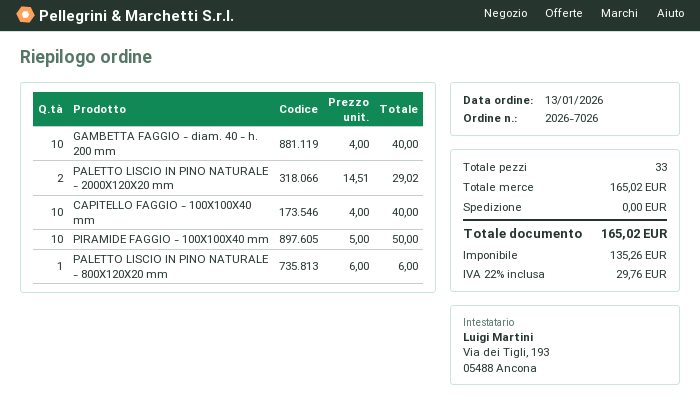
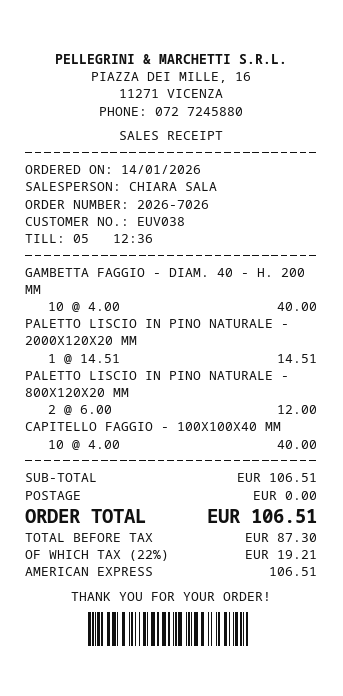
order date: 2026-01-13 -> 2026-01-14
PALETTO LISCIO IN PINO NATURALE - 2000X120X20 mm: 2 x 14.51 = 29.02 -> 1 x 14.51 = 14.51
PIRAMIDE FAGGIO - 100X100X40 mm: 10 x 5.00 = 50.00 -> none
PALETTO LISCIO IN PINO NATURALE - 800X120X20 mm: 1 x 6.00 = 6.00 -> 2 x 6.00 = 12.00
subtotal: 165.02 -> 106.51
net: 135.26 -> 87.30
tax: 22% = 29.76 -> 22% = 19.21
total: 165.02 -> 106.51

